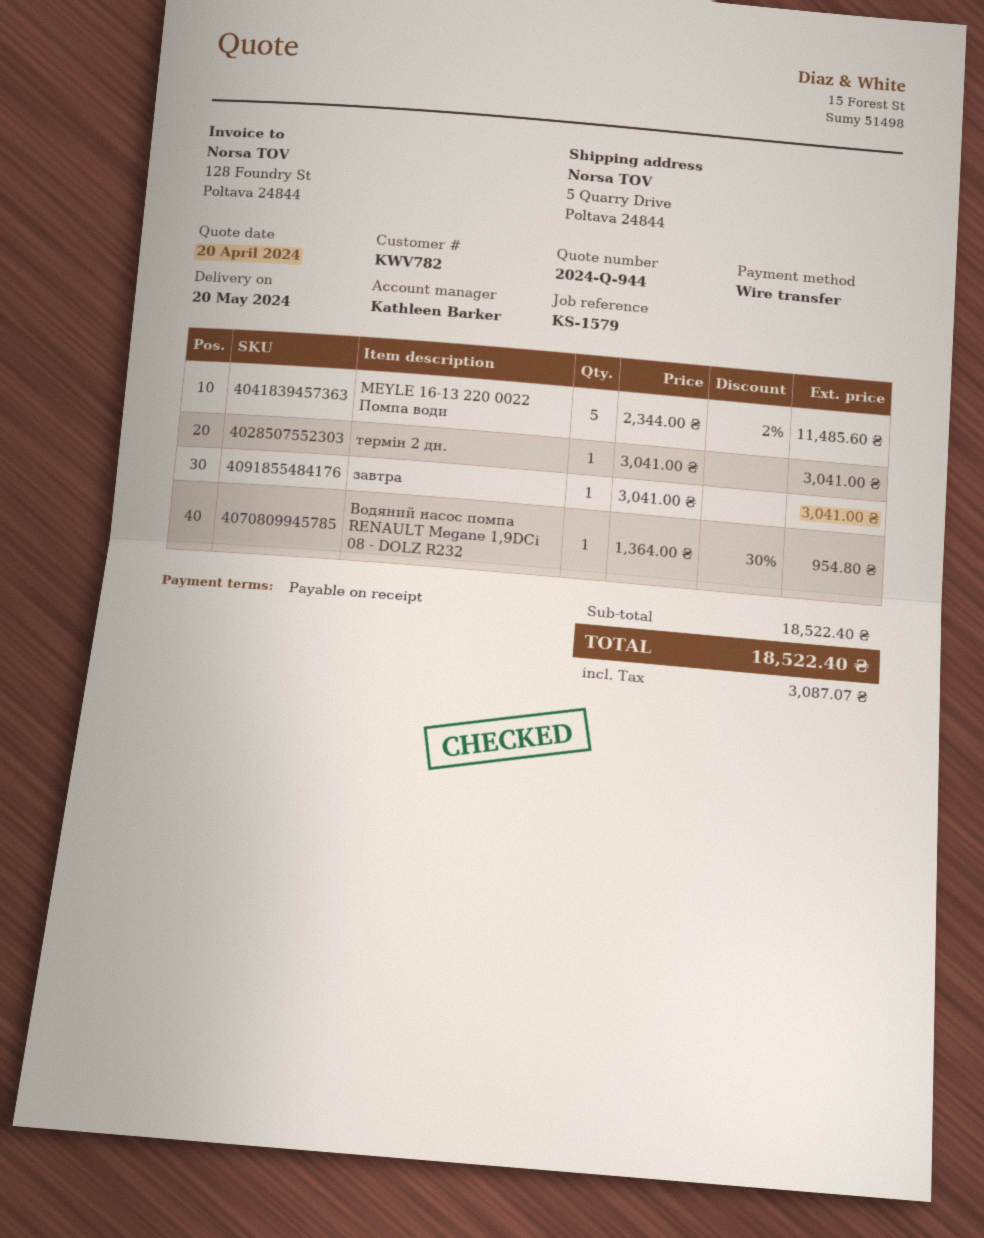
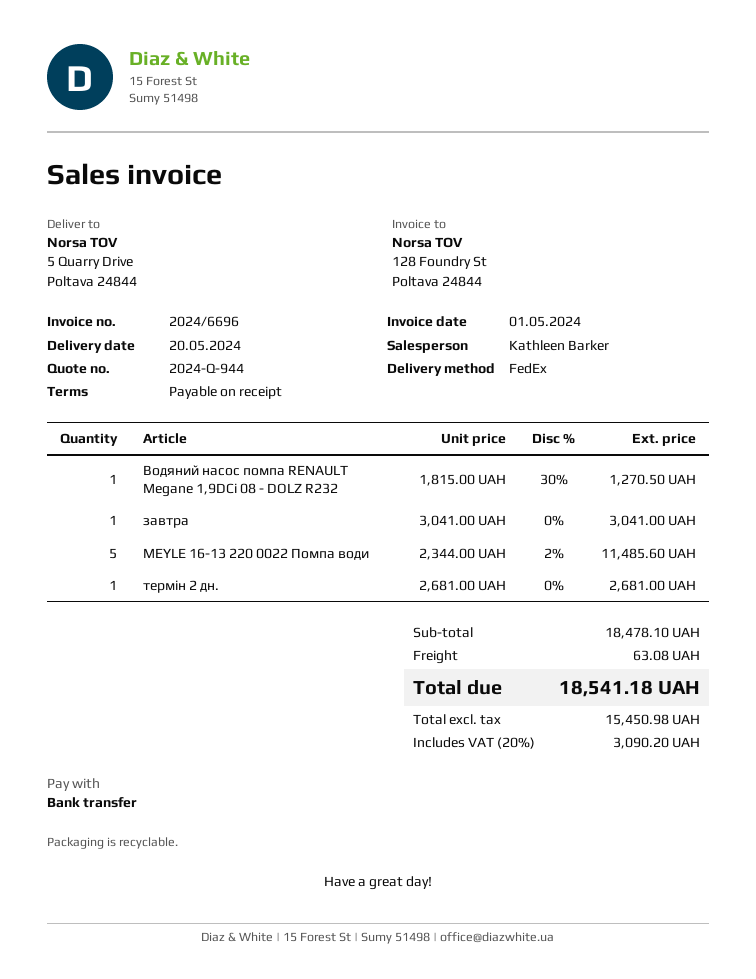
термін 2 дн.: 1 x 3041.00 = 3041.00 -> 1 x 2681.00 = 2681.00
Водяний насос помпа RENAULT Megane 1,9DCi 08 - DOLZ R232: 1 x 1364.00 - 30% = 954.80 -> 1 x 1815.00 - 30% = 1270.50
subtotal: 18522.40 -> 18478.10
shipping: none -> 63.08
tax: 3087.07 -> 3090.20
total: 18522.40 -> 18541.18

